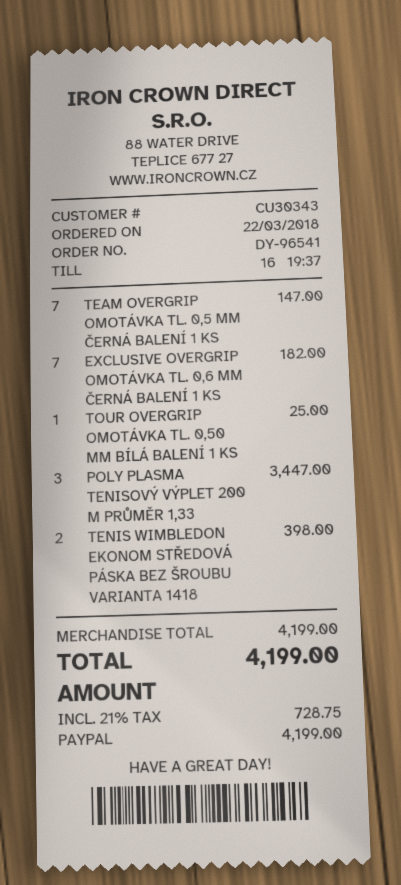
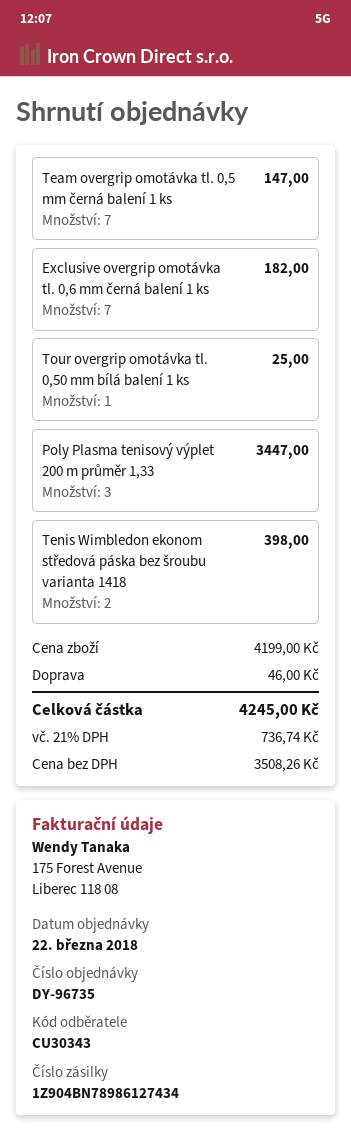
order number: DY-96541 -> DY-96735
shipping: none -> 46.00
tax: 21% = 728.75 -> 21% = 736.74
total: 4199.00 -> 4245.00

